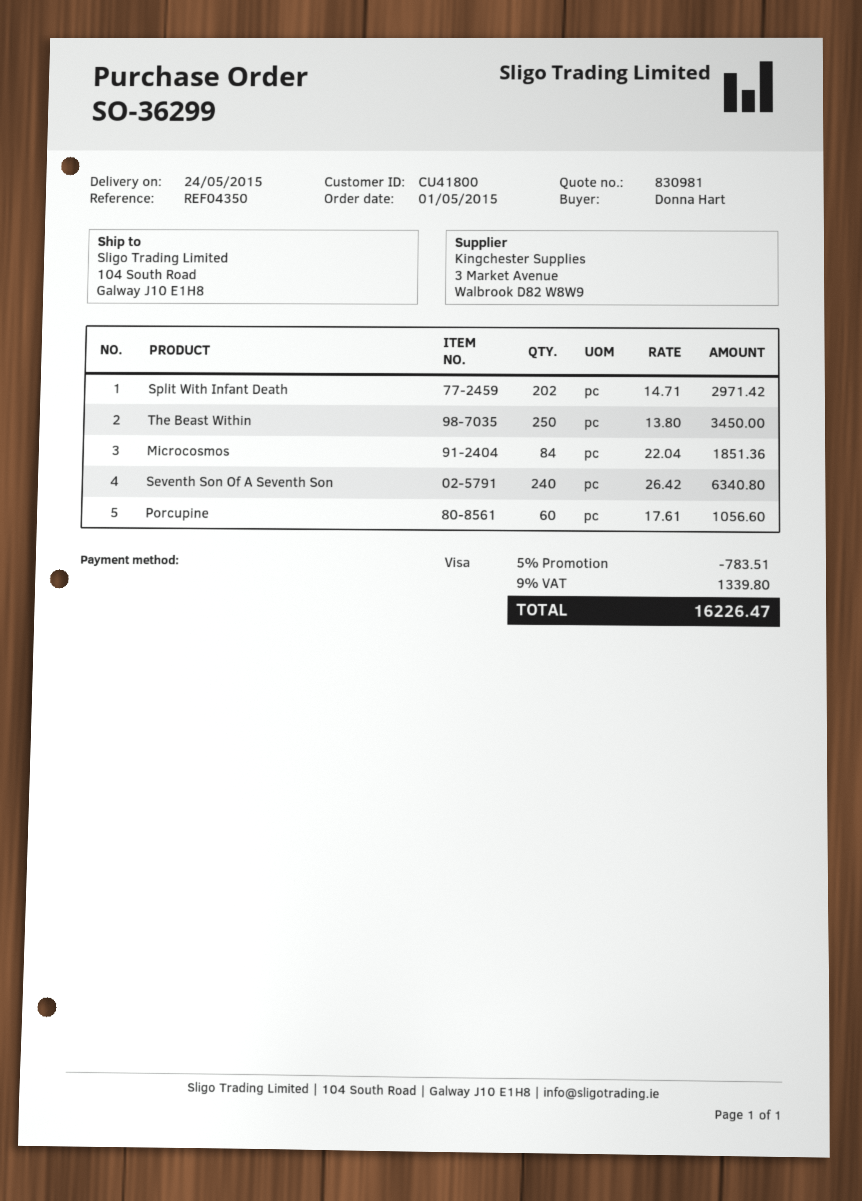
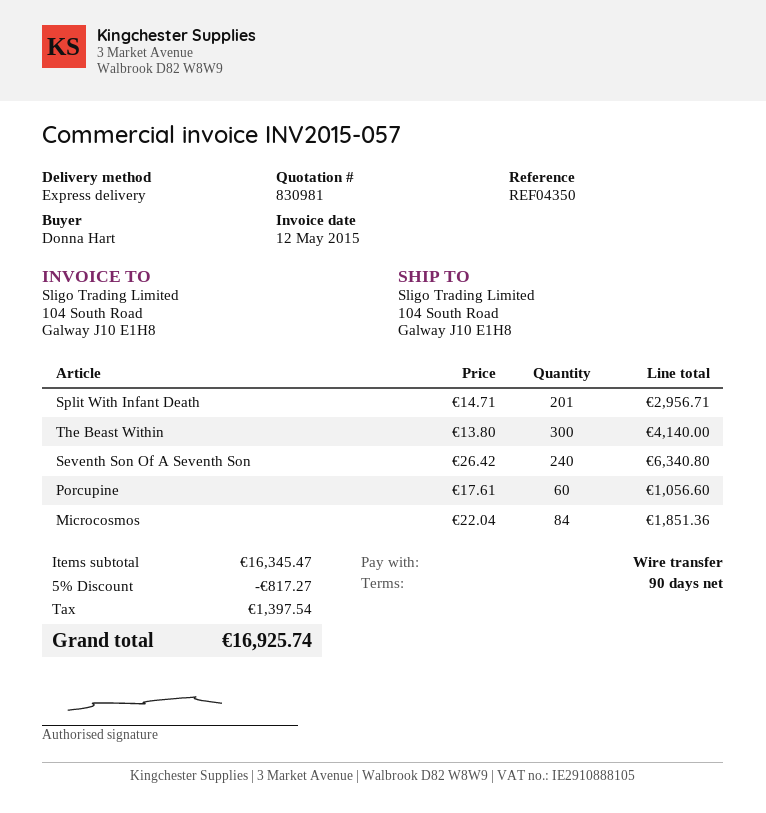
payment method: Visa -> bank transfer
Split With Infant Death: 202 x 14.71 = 2971.42 -> 201 x 14.71 = 2956.71
The Beast Within: 250 x 13.80 = 3450.00 -> 300 x 13.80 = 4140.00
discount: 5% = 783.51 -> 5% = 817.27
tax: 1339.80 -> 1397.54
total: 16226.47 -> 16925.74

